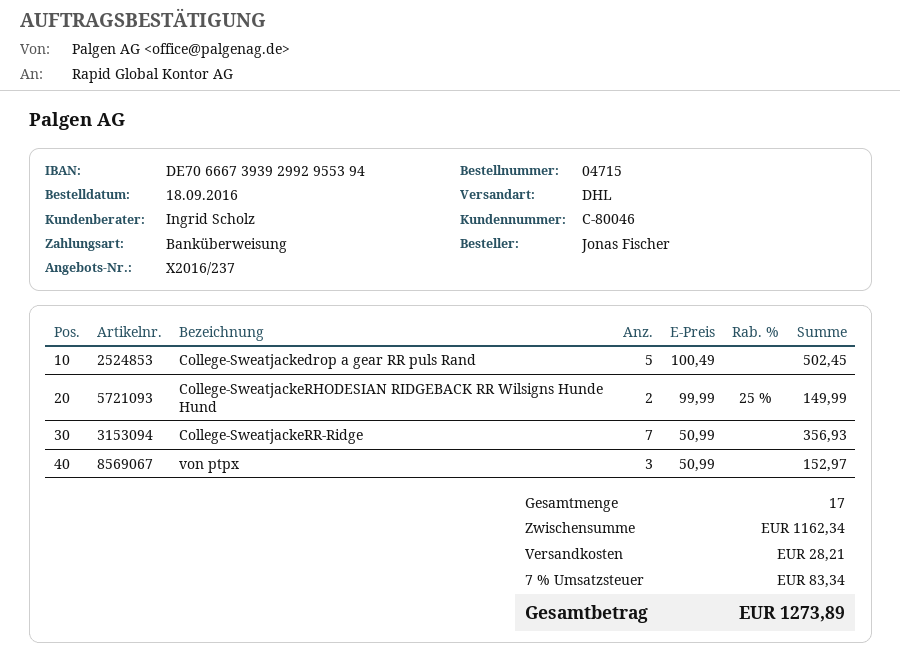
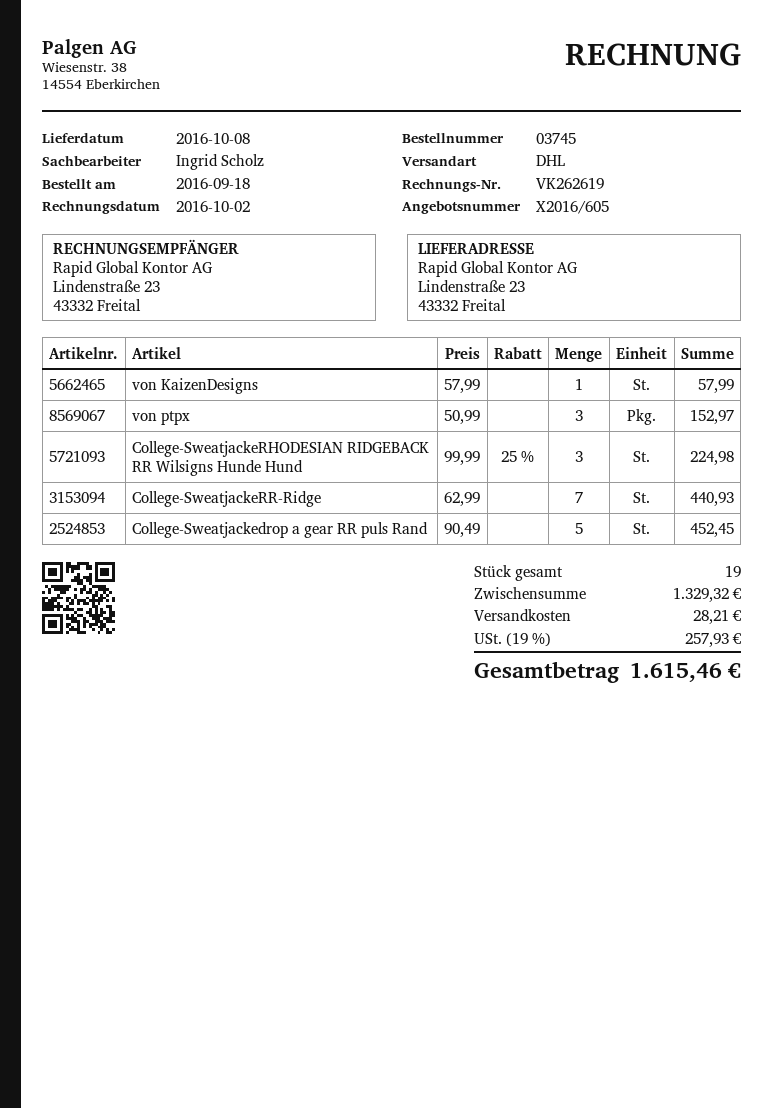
quote number: X2016/237 -> X2016/605
order number: 04715 -> 03745
College-Sweatjackedrop a gear RR puls Rand: 5 x 100.49 = 502.45 -> 5 x 90.49 = 452.45
College-SweatjackeRHODESIAN RIDGEBACK RR Wilsigns Hunde Hund: 2 x 99.99 - 25% = 149.99 -> 3 x 99.99 - 25% = 224.98
College-SweatjackeRR-Ridge: 7 x 50.99 = 356.93 -> 7 x 62.99 = 440.93
von KaizenDesigns: none -> 1 x 57.99 = 57.99
total quantity: 17 -> 19
subtotal: 1162.34 -> 1329.32
tax: 7% = 83.34 -> 19% = 257.93
total: 1273.89 -> 1615.46

